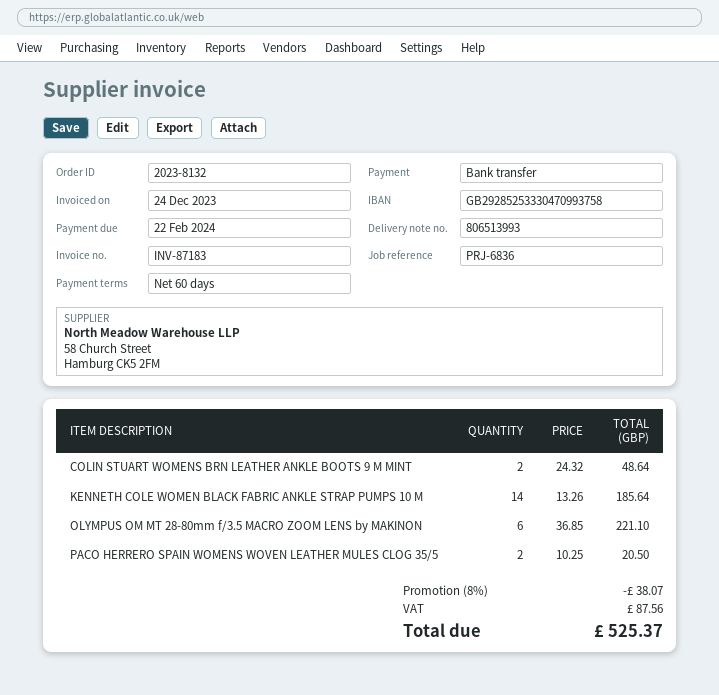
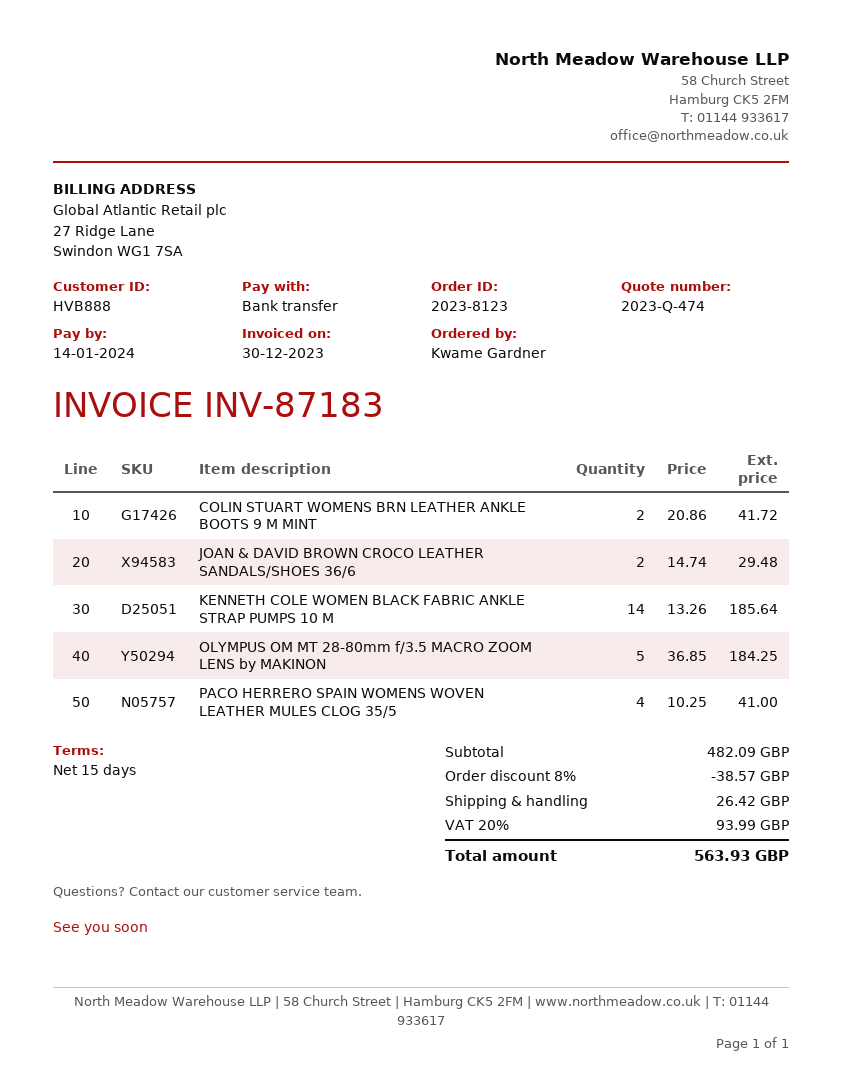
order number: 2023-8132 -> 2023-8123
invoice date: 2023-12-24 -> 2023-12-30
payment terms: 60 days -> 15 days
due date: 2024-02-22 -> 2024-01-14
COLIN STUART WOMENS BRN LEATHER ANKLE BOOTS 9 M MINT: 2 x 24.32 = 48.64 -> 2 x 20.86 = 41.72
OLYMPUS OM MT 28-80mm f/3.5 MACRO ZOOM LENS by MAKINON: 6 x 36.85 = 221.10 -> 5 x 36.85 = 184.25
PACO HERRERO SPAIN WOMENS WOVEN LEATHER MULES CLOG 35/5: 2 x 10.25 = 20.50 -> 4 x 10.25 = 41.00
JOAN & DAVID BROWN CROCO LEATHER SANDALS/SHOES 36/6: none -> 2 x 14.74 = 29.48
discount: 8% = 38.07 -> 8% = 38.57
shipping: none -> 26.42
tax: 87.56 -> 93.99
total: 525.37 -> 563.93

